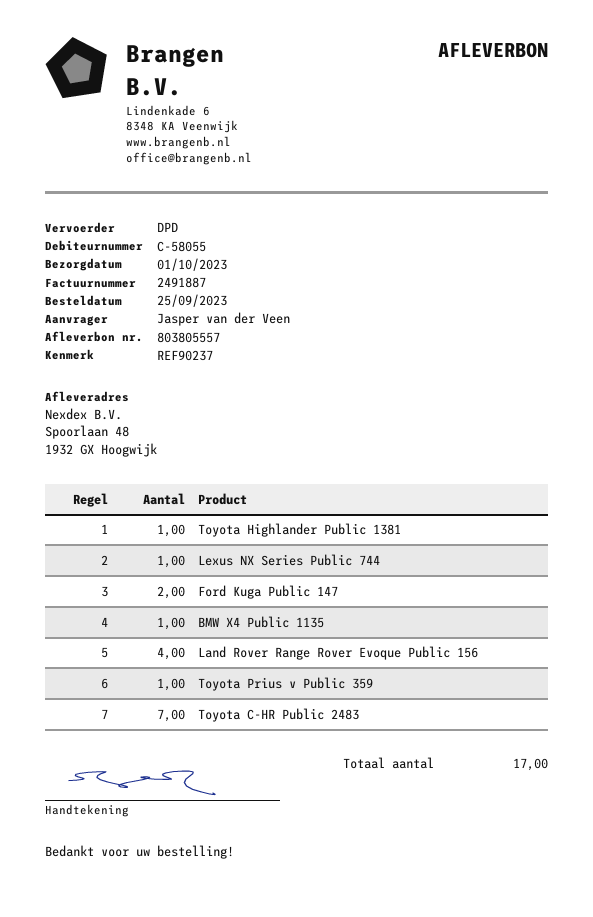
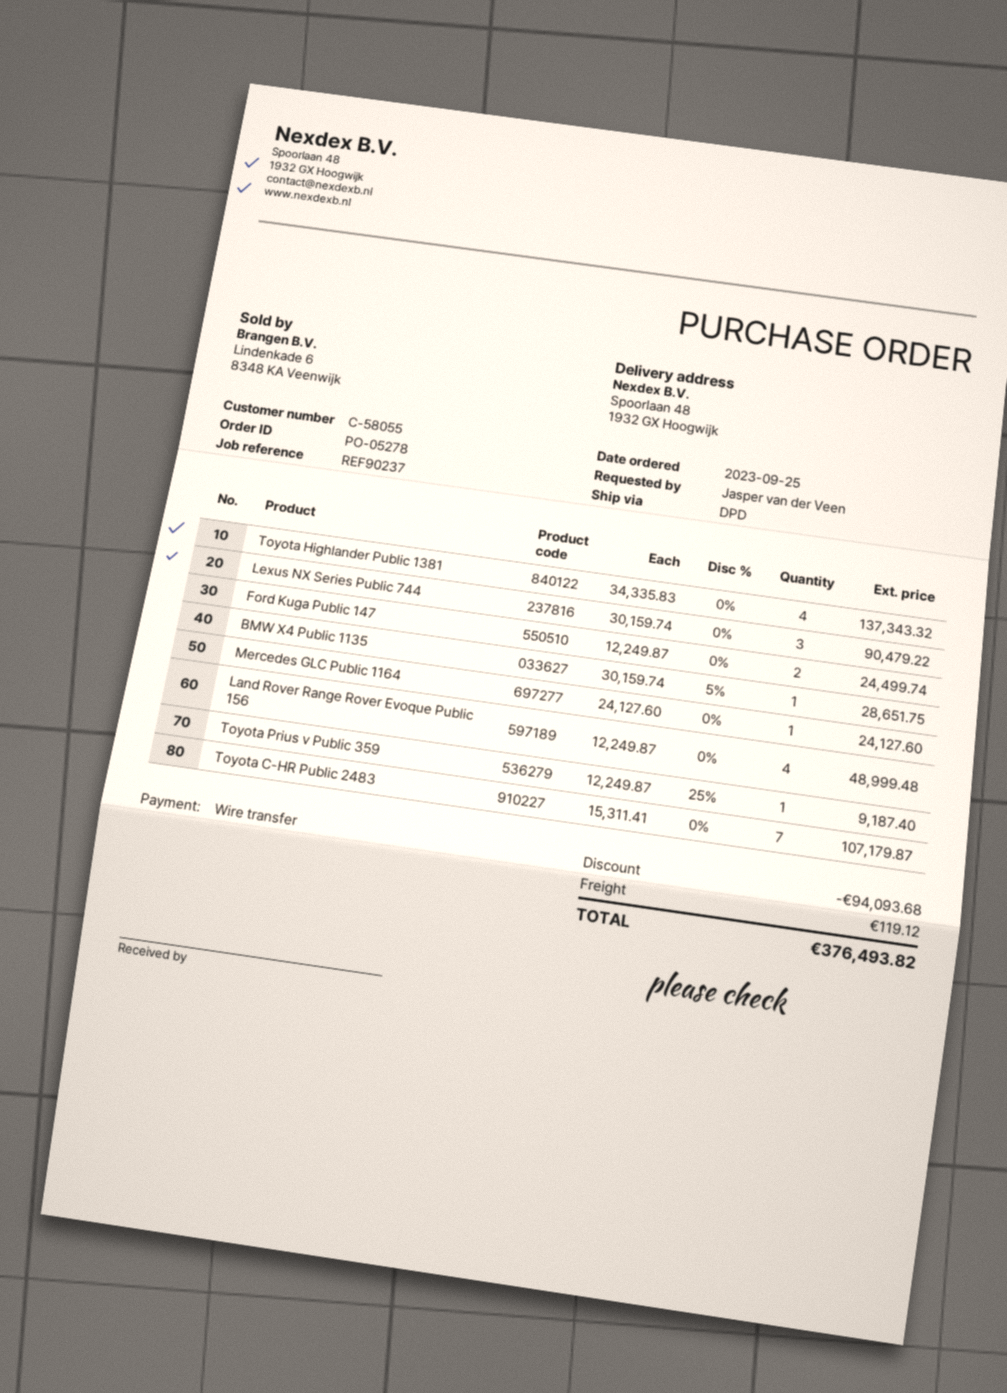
Toyota Highlander Public 1381: 1 -> 4
Lexus NX Series Public 744: 1 -> 3
Mercedes GLC Public 1164: none -> 1

